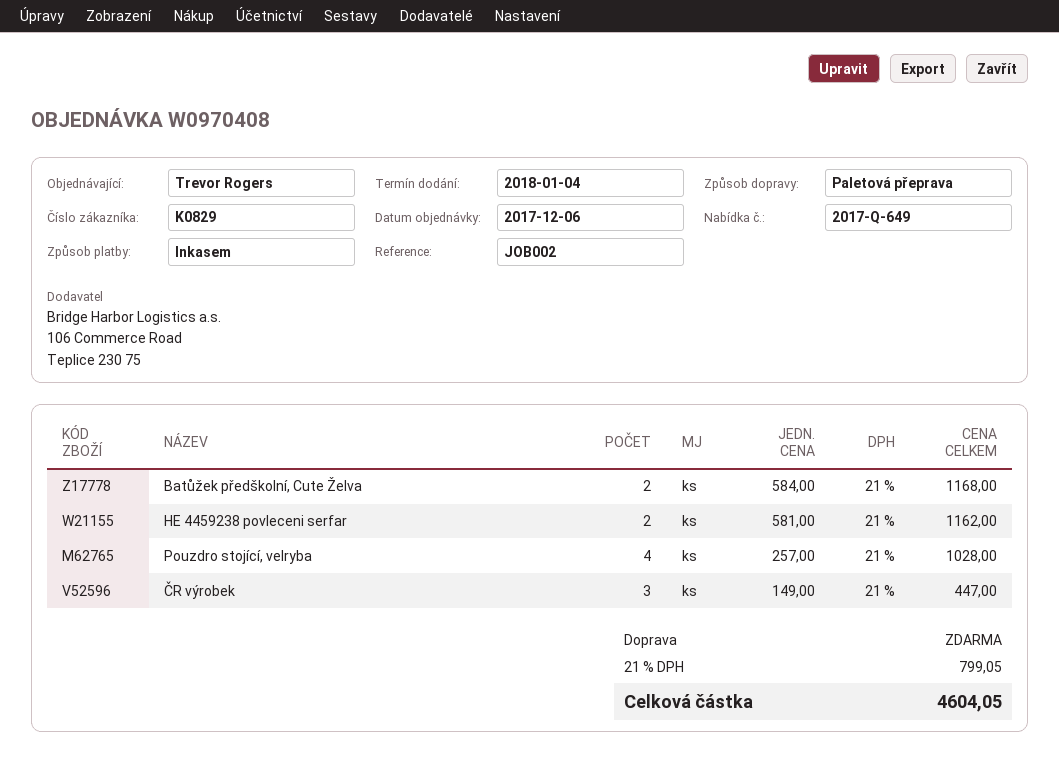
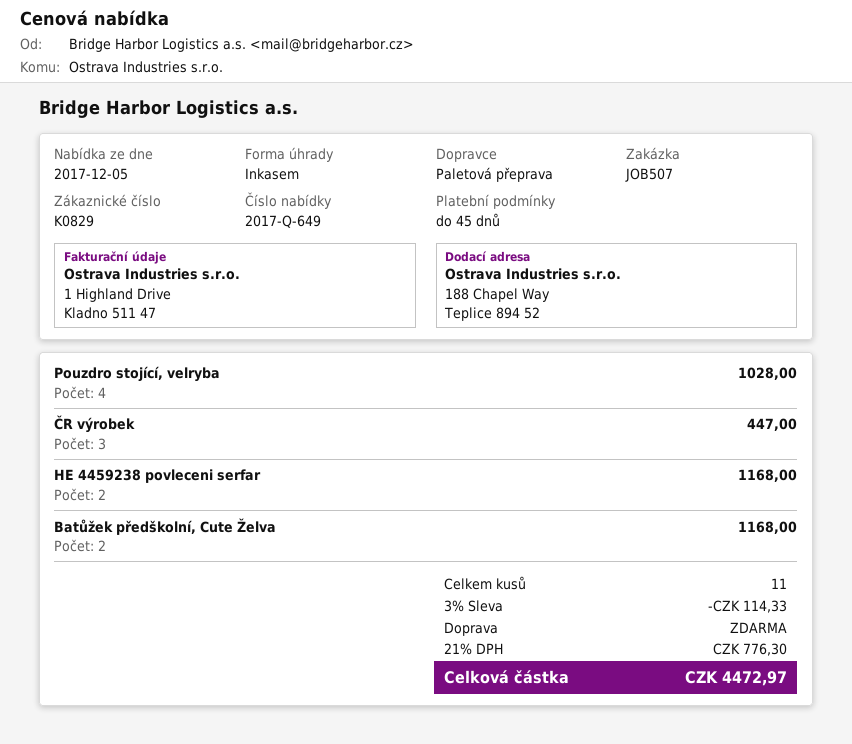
reference: JOB002 -> JOB507
HE 4459238 povleceni serfar: 2 for 1162.00 -> 2 for 1168.00
discount: none -> 3% = 114.33
tax: 21% = 799.05 -> 21% = 776.30
total: 4604.05 -> 4472.97

